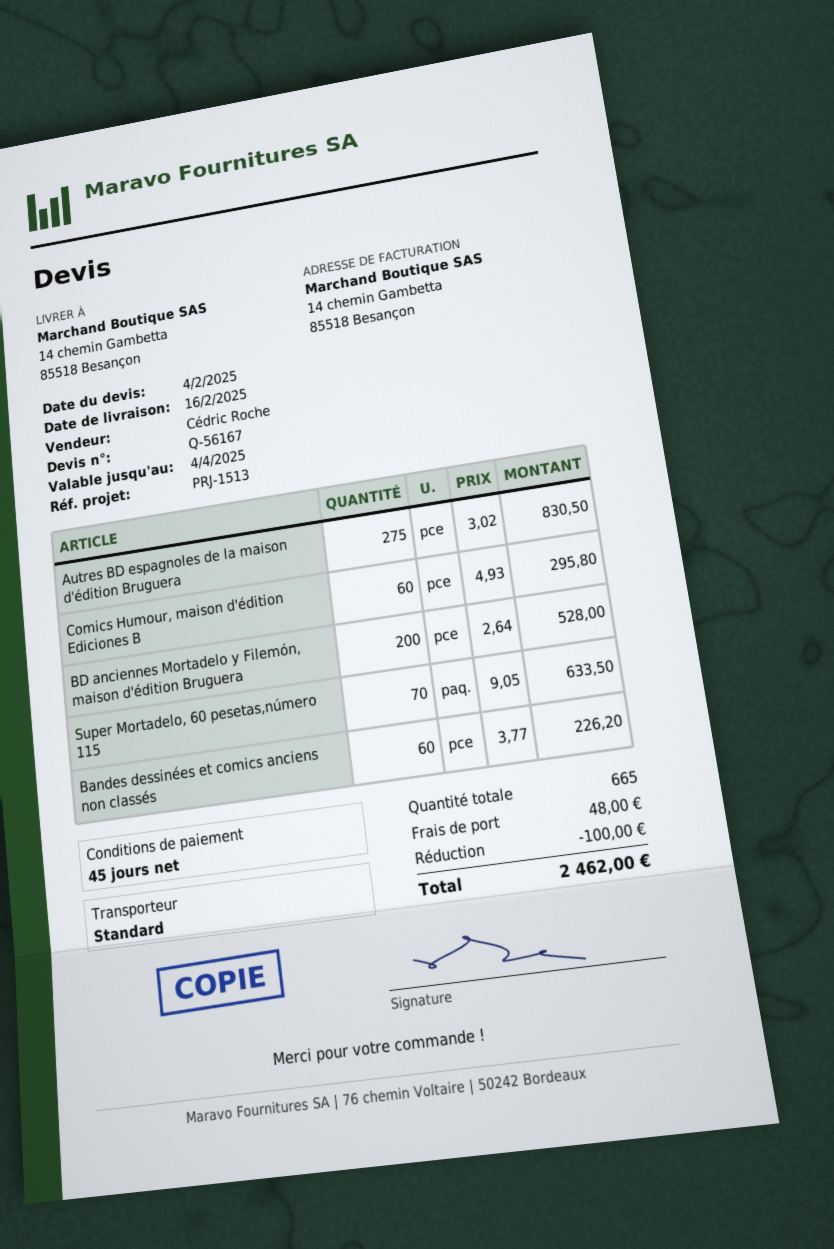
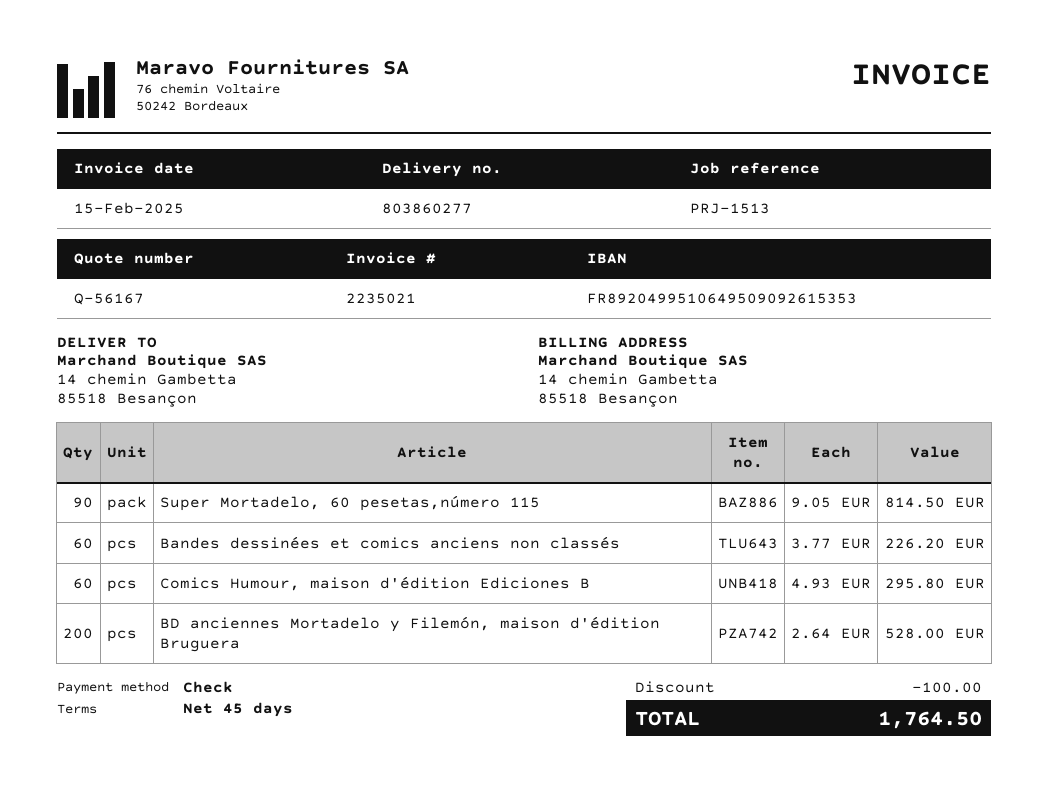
Autres BD espagnoles de la maison d'édition Bruguera: 275 x 3.02 = 830.50 -> none
Super Mortadelo, 60 pesetas,número 115: 70 x 9.05 = 633.50 -> 90 x 9.05 = 814.50
shipping: 48.00 -> none
total: 2462.00 -> 1764.50

